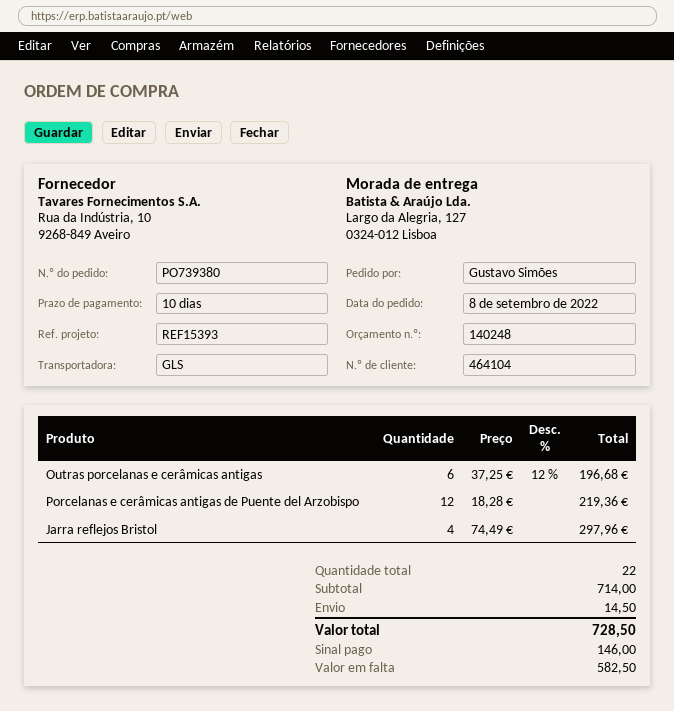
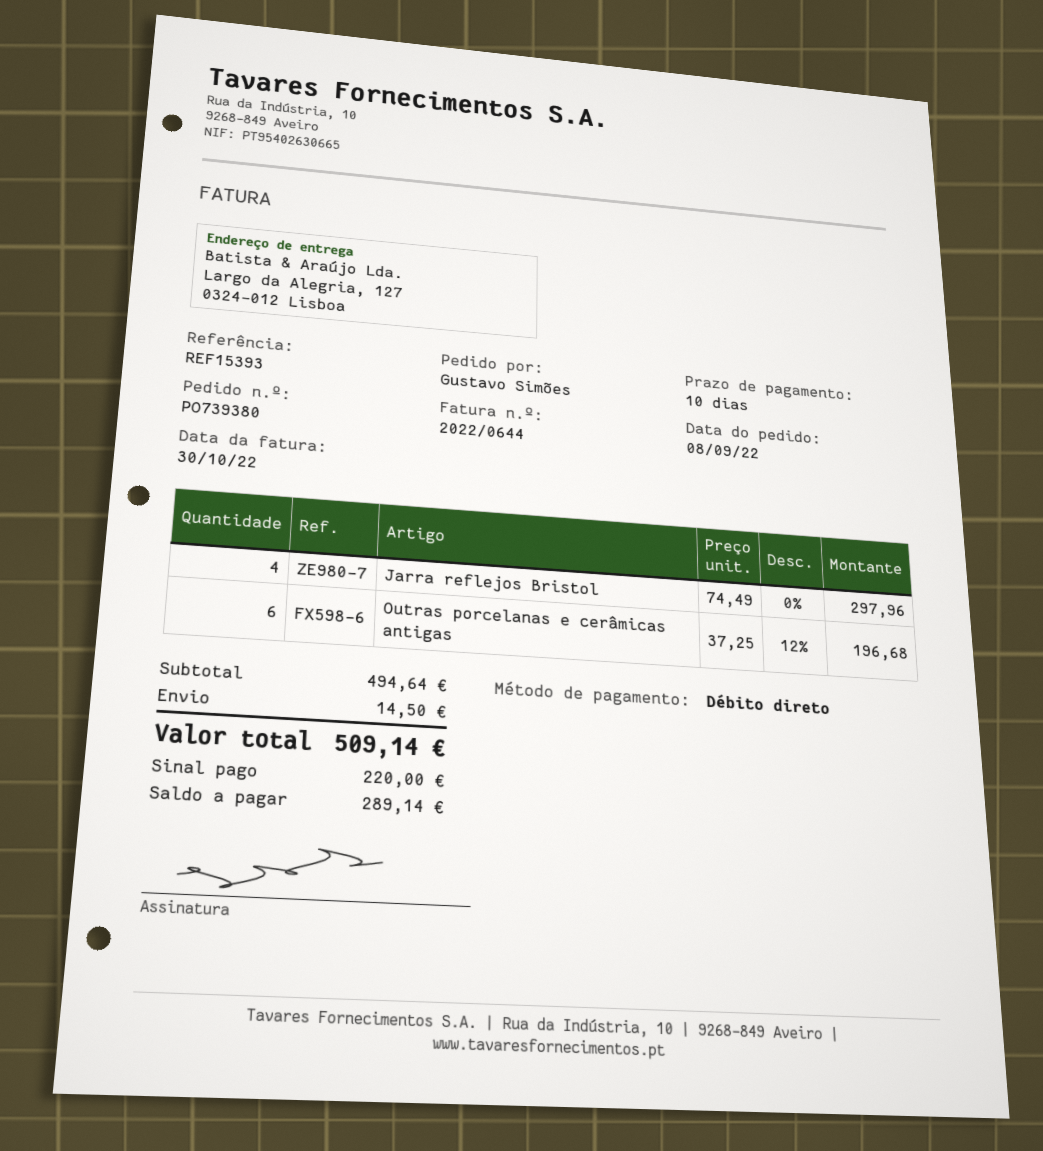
Porcelanas e cerâmicas antigas de Puente del Arzobispo: 12 x 18.28 = 219.36 -> none
subtotal: 714.00 -> 494.64
total: 728.50 -> 509.14
deposit: 146.00 -> 220.00
balance: 582.50 -> 289.14

